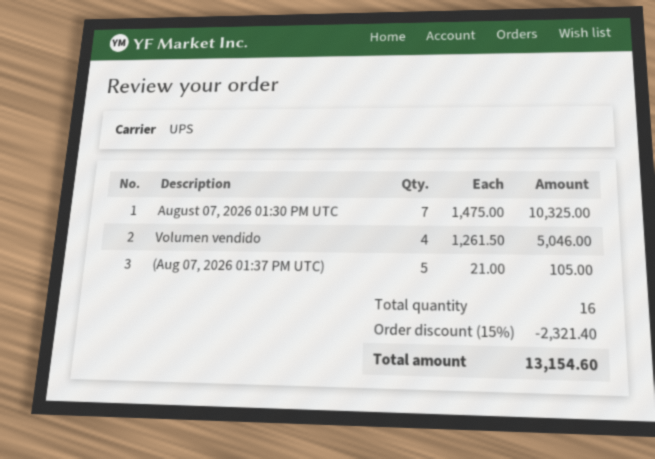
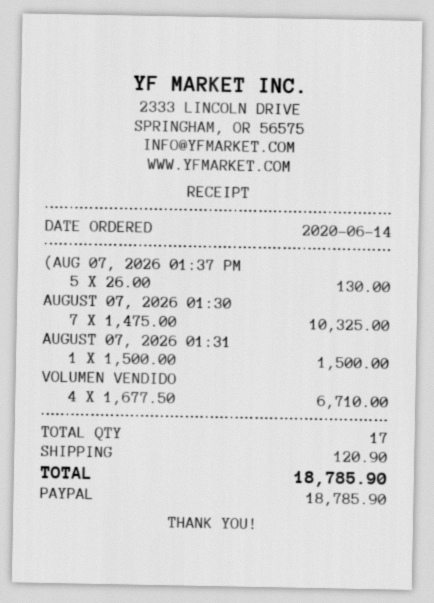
Volumen vendido: 4 x 1261.50 = 5046.00 -> 4 x 1677.50 = 6710.00
(Aug 07, 2026 01:37 PM UTC): 5 x 21.00 = 105.00 -> 5 x 26.00 = 130.00
AUGUST 07, 2026 01:31: none -> 1 x 1500.00 = 1500.00
total quantity: 16 -> 17
discount: 15% = 2321.40 -> none
shipping: none -> 120.90
total: 13154.60 -> 18785.90

